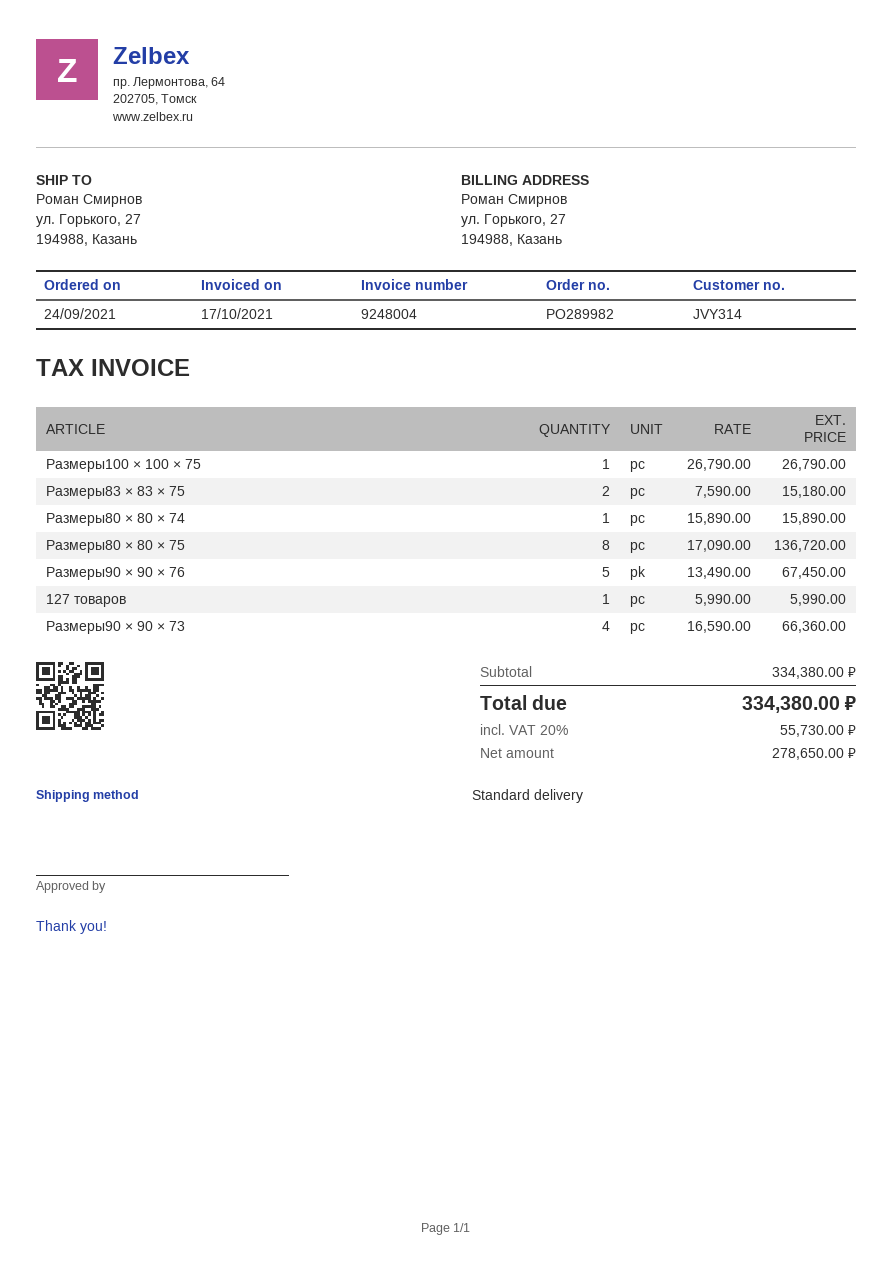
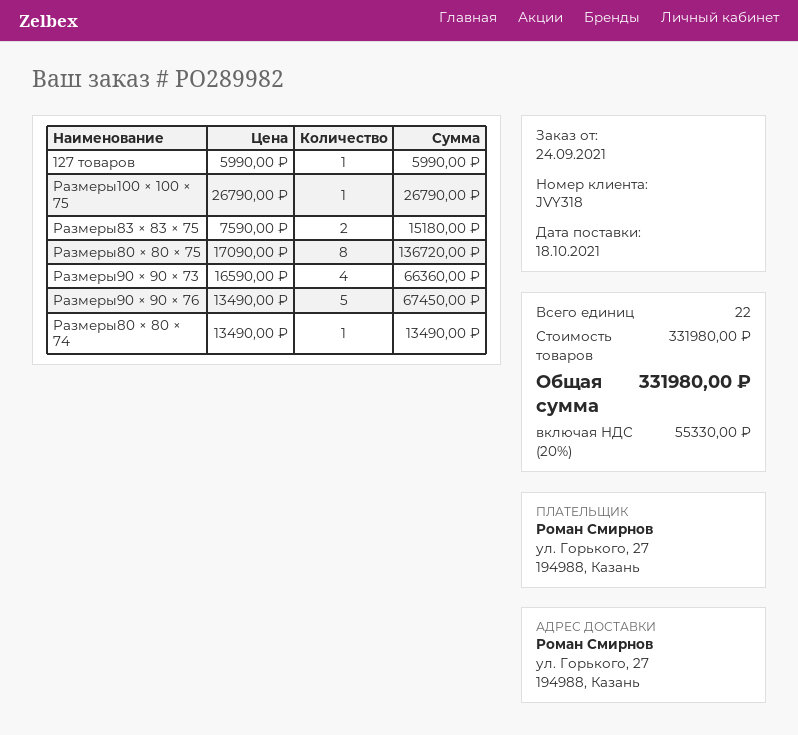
customer number: JVY314 -> JVY318
Размеры80 × 80 × 74: 1 x 15890.00 = 15890.00 -> 1 x 13490.00 = 13490.00
subtotal: 334380.00 -> 331980.00
tax: 20% = 55730.00 -> 20% = 55330.00
total: 334380.00 -> 331980.00

